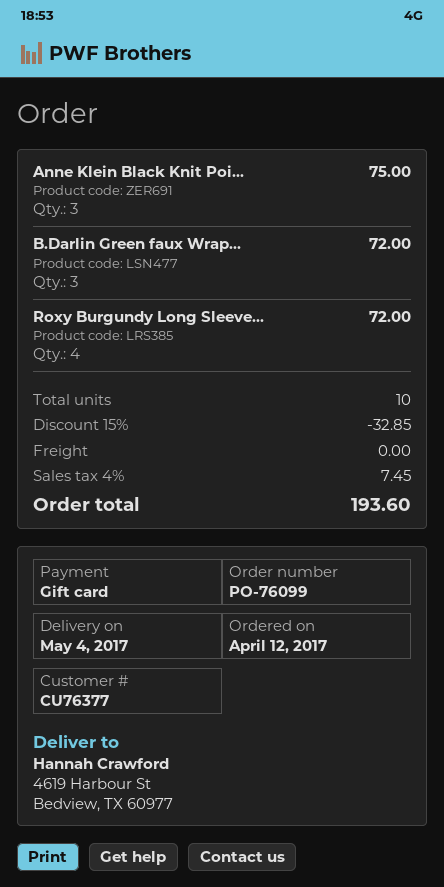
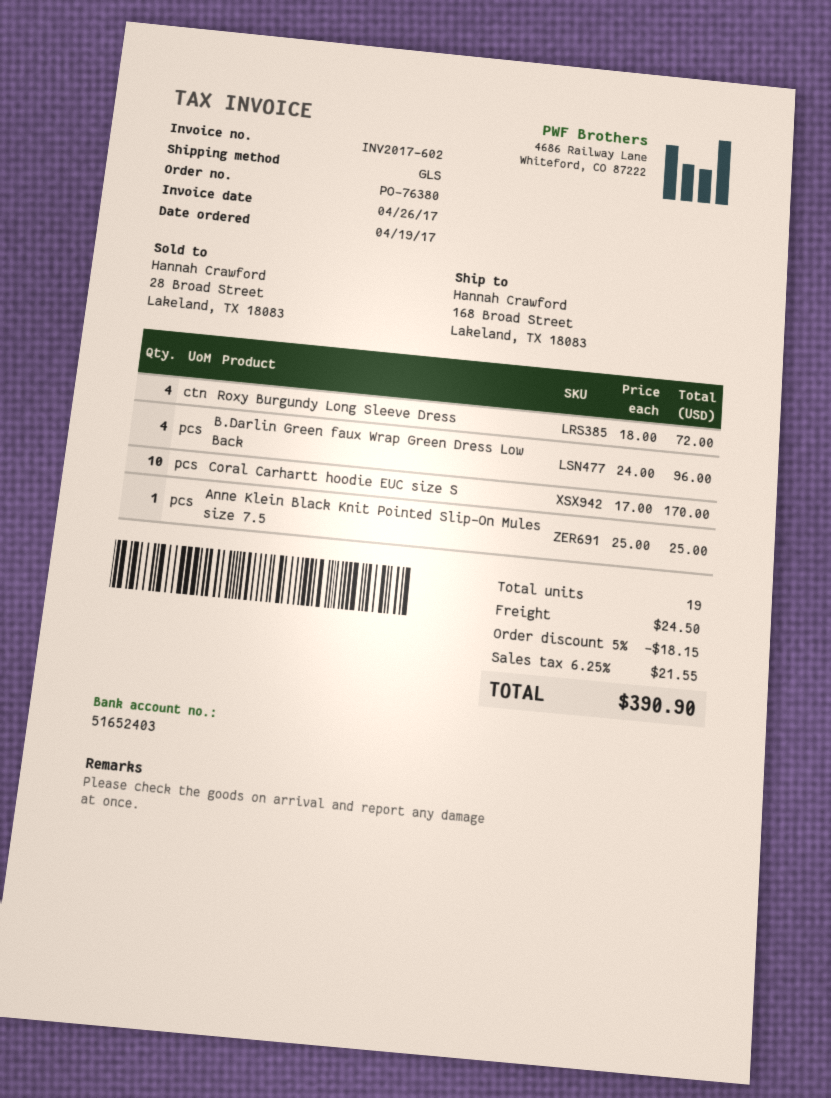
order number: PO-76099 -> PO-76380
order date: 2017-04-12 -> 2017-04-19
ship to: 4619 Harbour St, Bedview, TX 60977 -> 168 Broad Street, Lakeland, TX 18083
Anne Klein Black Knit Poi...: 3 for 75.00 -> 1 for 25.00
B.Darlin Green faux Wrap...: 3 for 72.00 -> 4 for 96.00
Coral Carhartt hoodie EUC size S: none -> 10 for 170.00
total quantity: 10 -> 19
discount: 15% = 32.85 -> 5% = 18.15
shipping: 0.00 -> 24.50
tax: 4% = 7.45 -> 6.25% = 21.55
total: 193.60 -> 390.90

